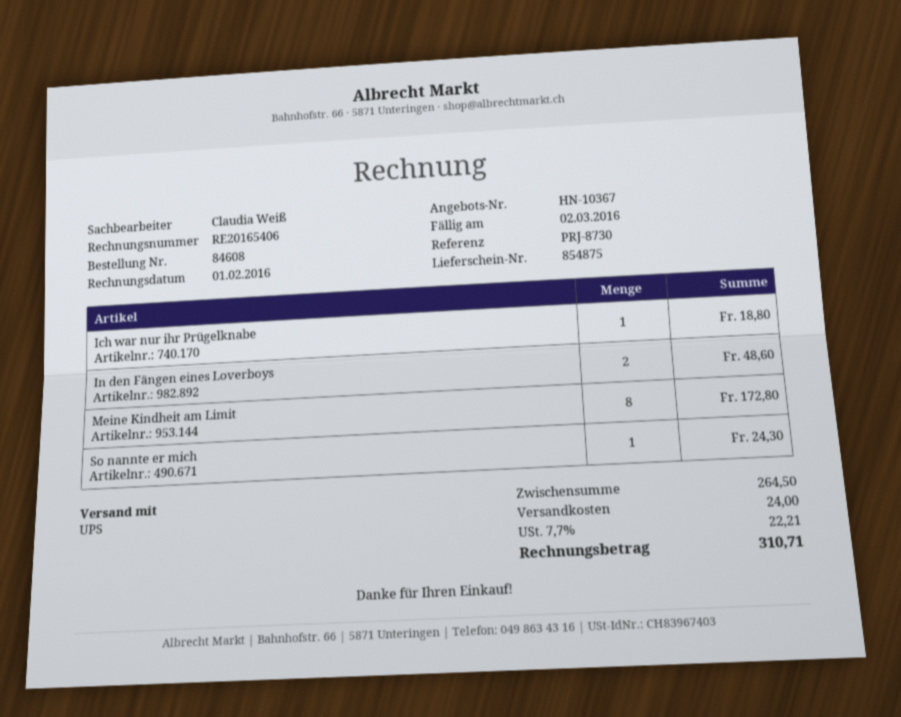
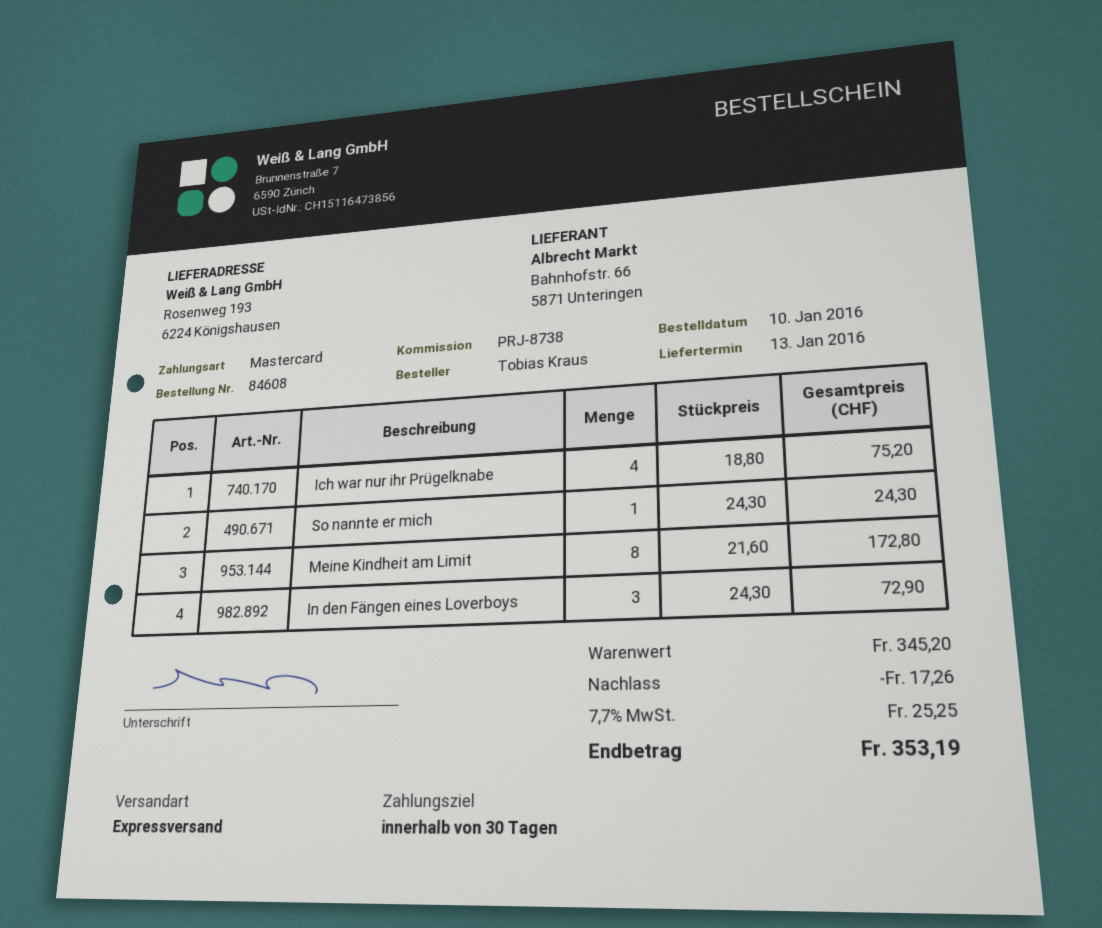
reference: PRJ-8730 -> PRJ-8738
shipping method: UPS -> express
Ich war nur ihr Prügelknabe: 1 for 18.80 -> 4 for 75.20
In den Fängen eines Loverboys: 2 for 48.60 -> 3 for 72.90
subtotal: 264.50 -> 345.20
discount: none -> 17.26
shipping: 24.00 -> none
tax: 7.7% = 22.21 -> 7.7% = 25.25
total: 310.71 -> 353.19

